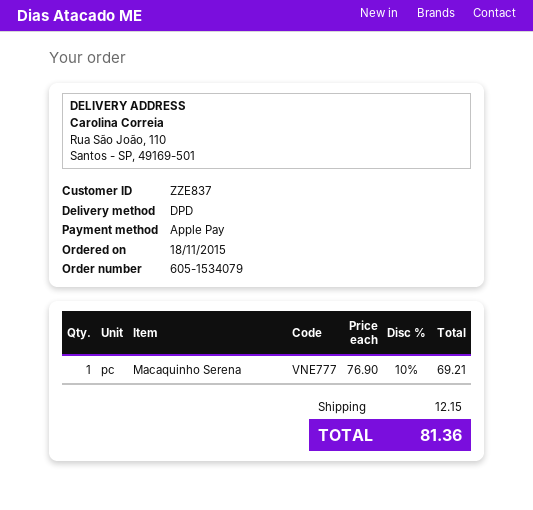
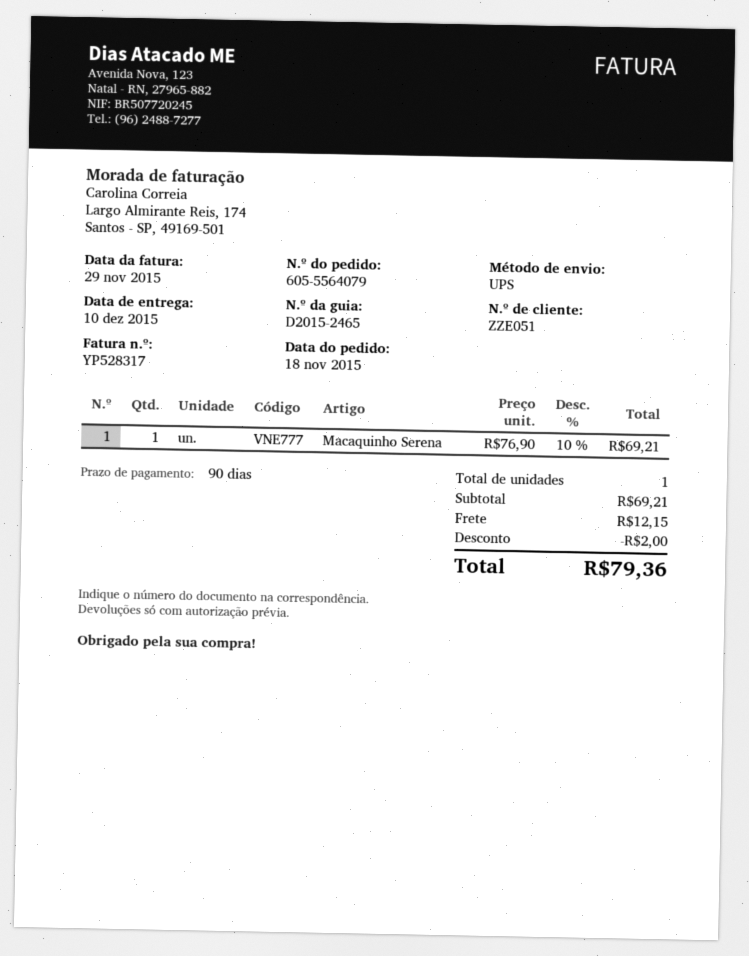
order number: 605-1534079 -> 605-5564079
customer number: ZZE837 -> ZZE051
shipping method: DPD -> UPS
discount: none -> 2.00
total: 81.36 -> 79.36

